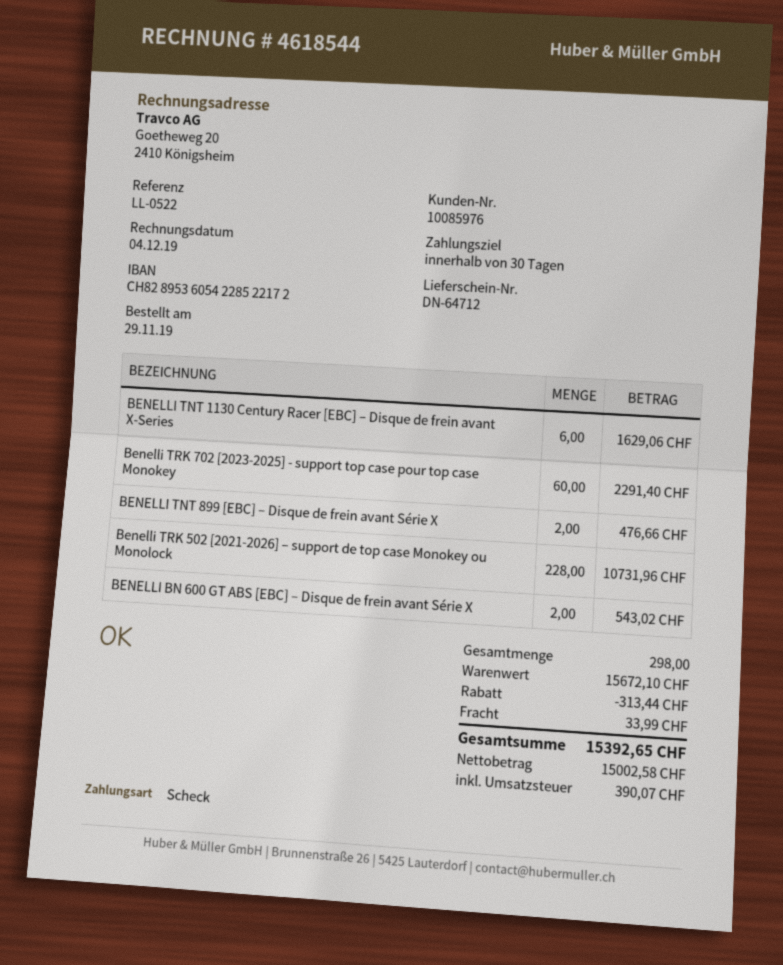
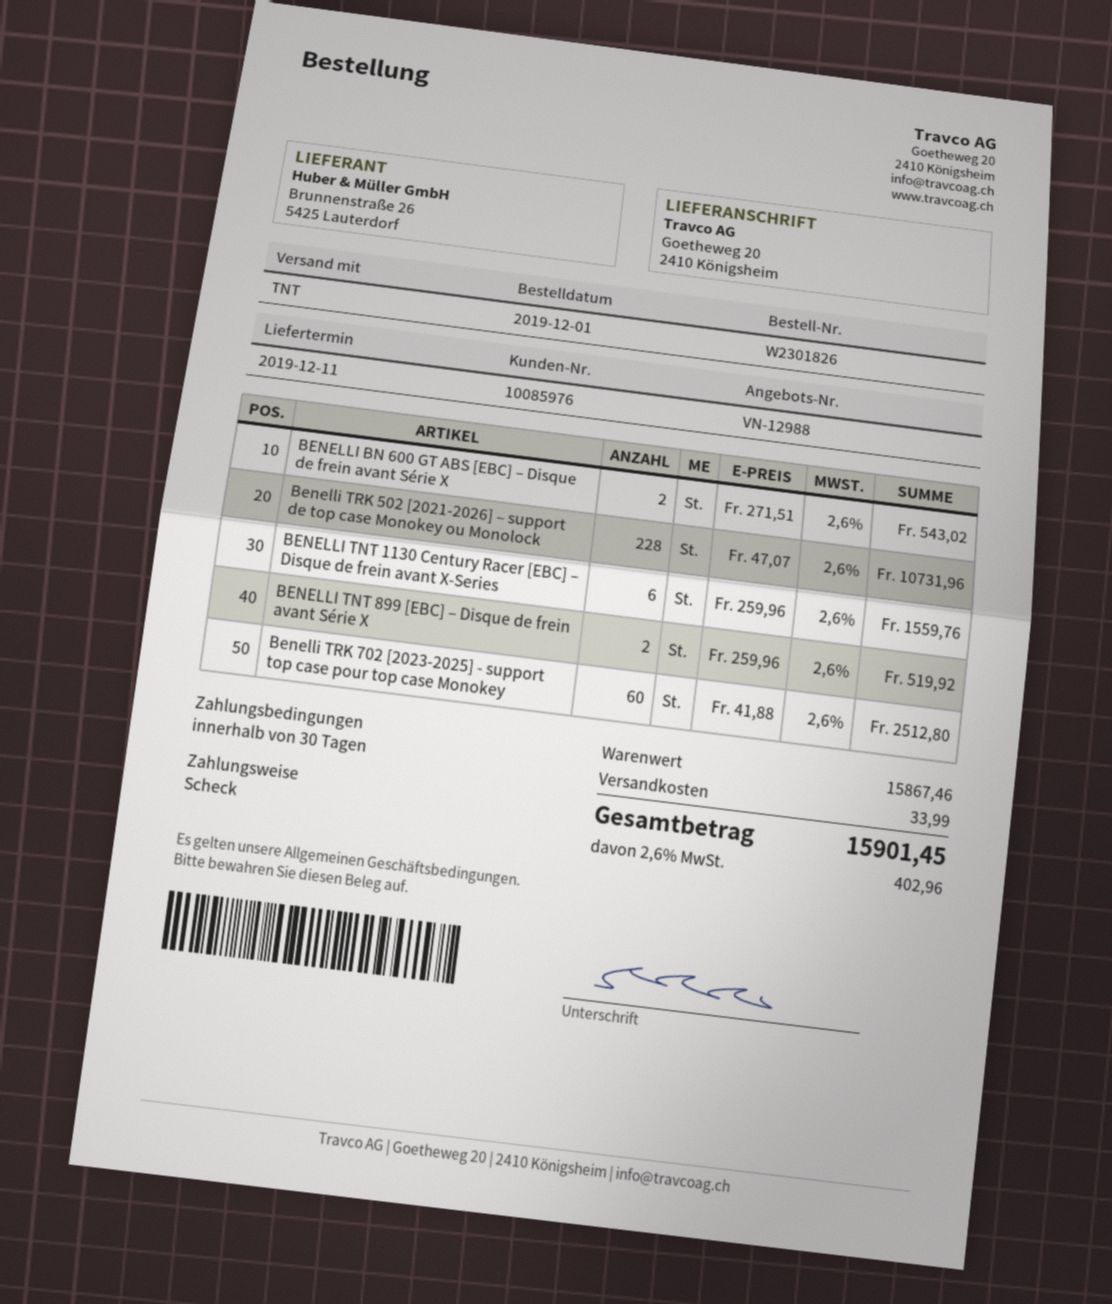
order date: 2019-11-29 -> 2019-12-01
BENELLI TNT 1130 Century Racer [EBC] – Disque de frein avant X-Series: 6 for 1629.06 -> 6 for 1559.76
Benelli TRK 702 [2023-2025] - support top case pour top case Monokey: 60 for 2291.40 -> 60 for 2512.80
BENELLI TNT 899 [EBC] – Disque de frein avant Série X: 2 for 476.66 -> 2 for 519.92
subtotal: 15672.10 -> 15867.46
discount: 313.44 -> none
tax: 390.07 -> 402.96
total: 15392.65 -> 15901.45

